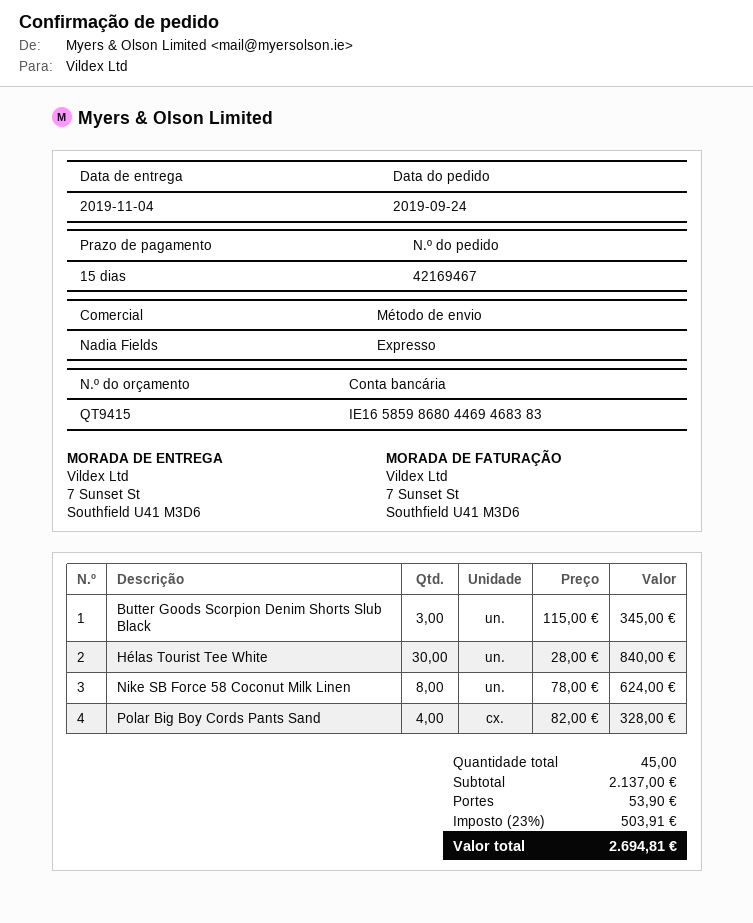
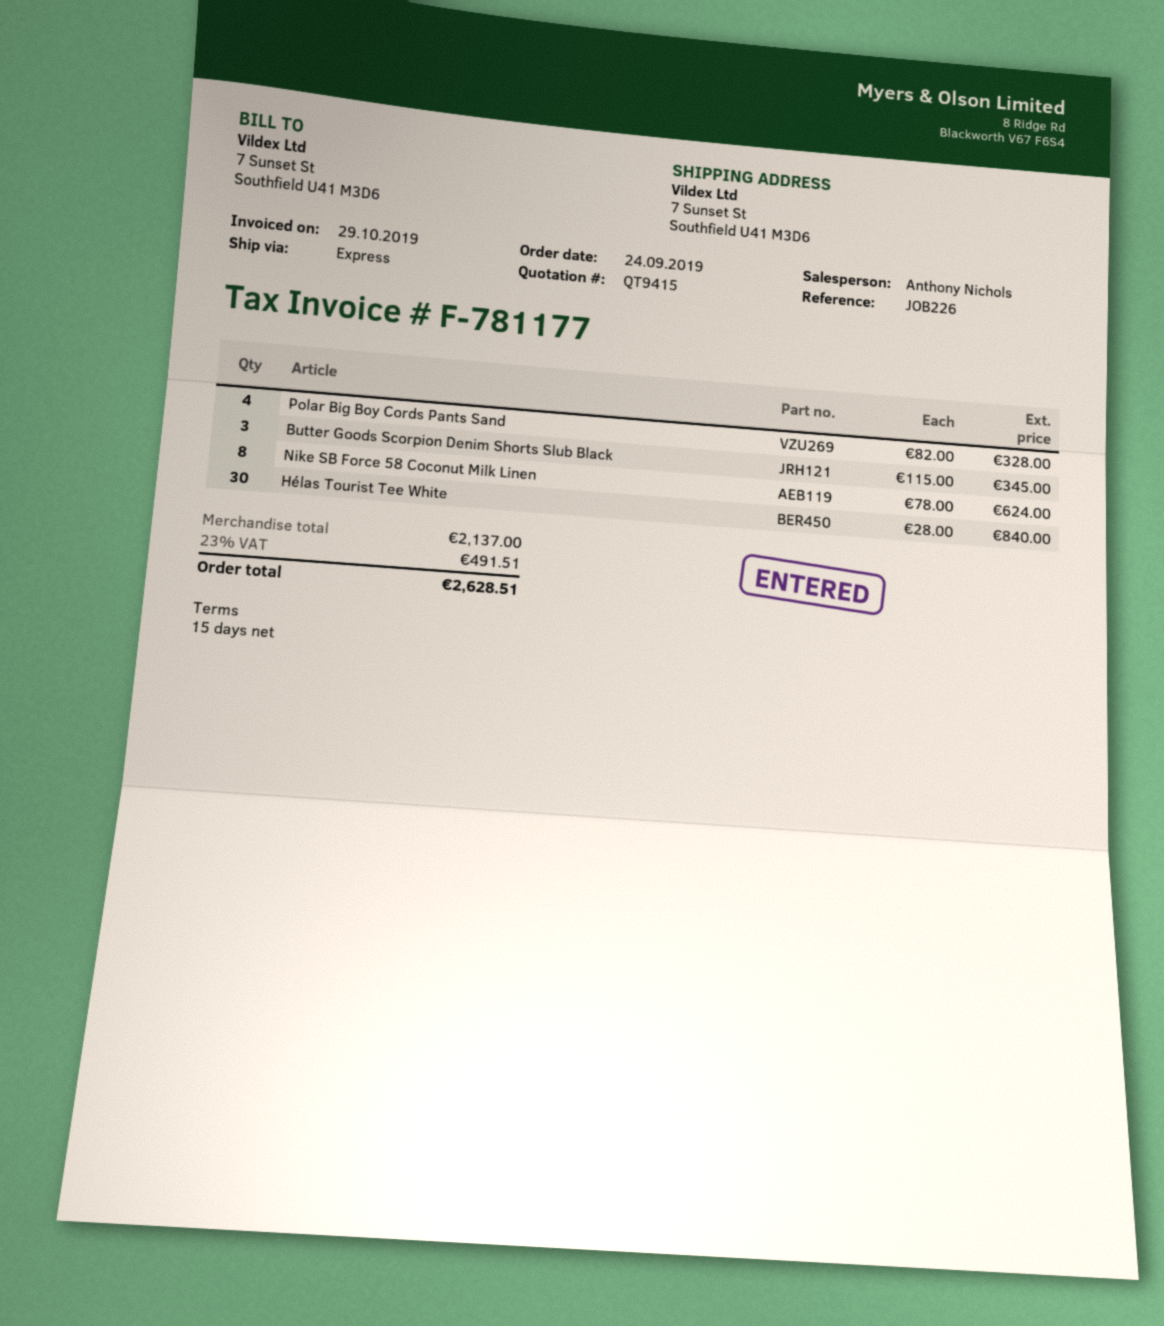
sales rep: Nadia Fields -> Anthony Nichols
shipping: 53.90 -> none
tax: 23% = 503.91 -> 23% = 491.51
total: 2694.81 -> 2628.51

